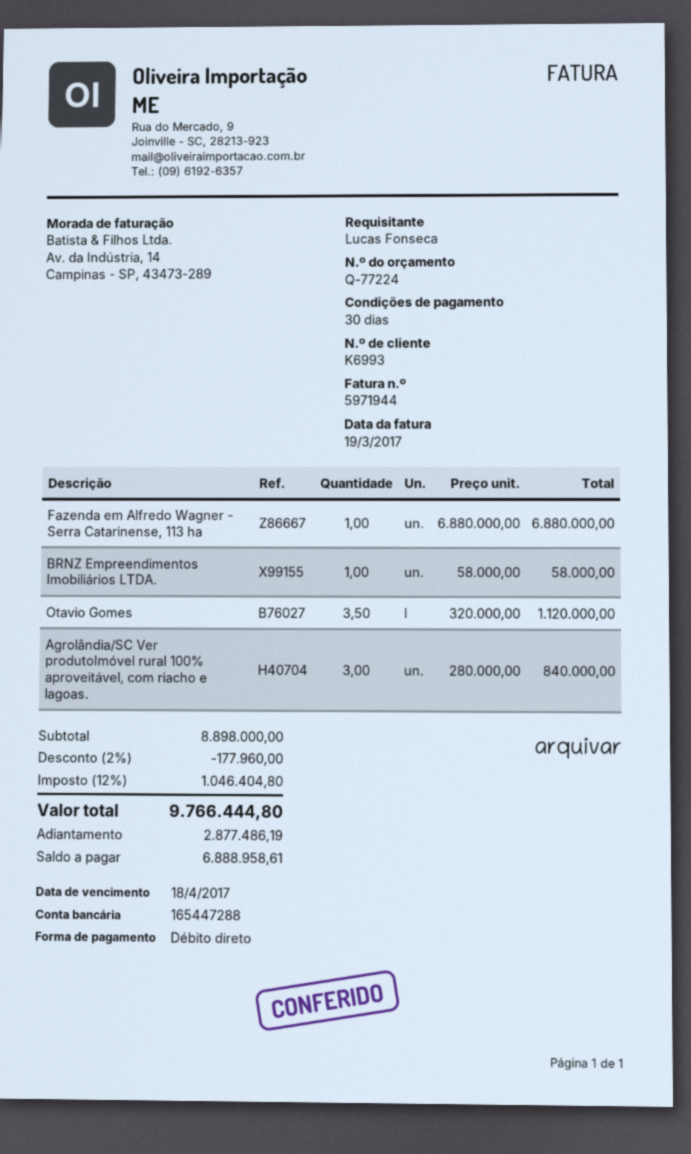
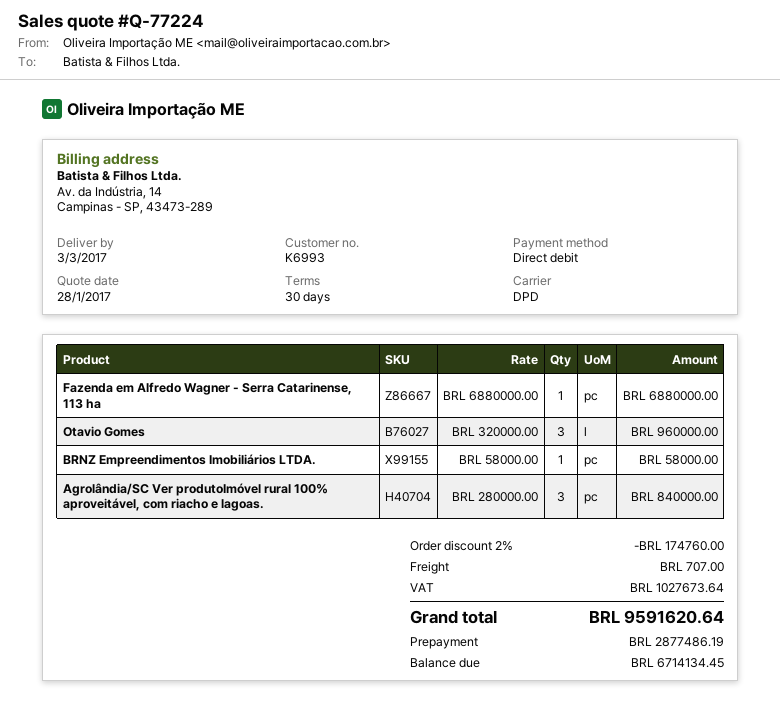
Otavio Gomes: 3.5 x 320000.00 = 1120000.00 -> 3 x 320000.00 = 960000.00
discount: 2% = 177960.00 -> 2% = 174760.00
shipping: none -> 707.00
tax: 1046404.80 -> 1027673.64
total: 9766444.80 -> 9591620.64
balance: 6888958.61 -> 6714134.45

